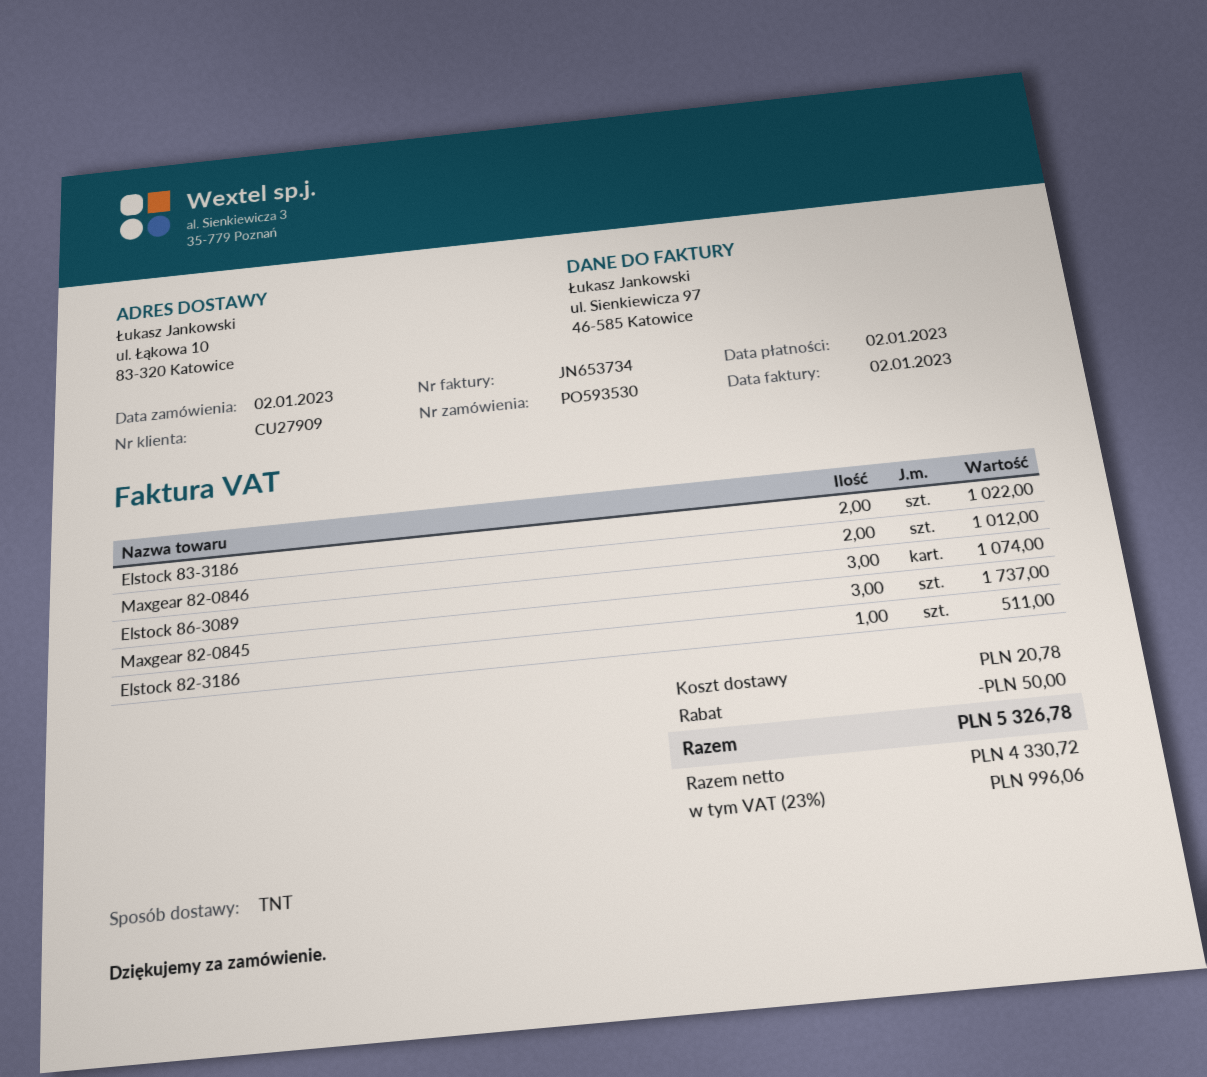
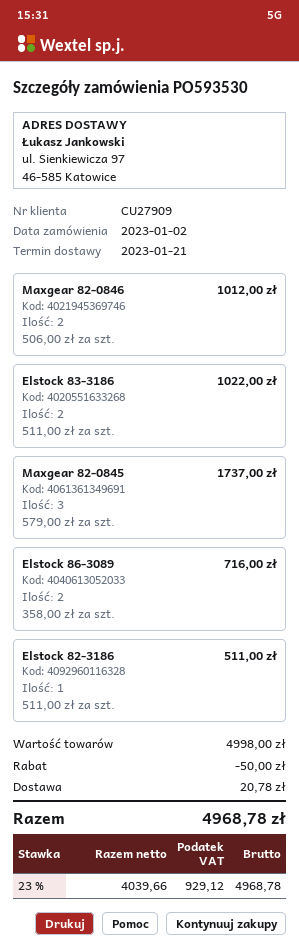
ship to: ul. Łąkowa 10, 83-320 Katowice -> ul. Sienkiewicza 97, 46-585 Katowice
Elstock 86-3089: 3 for 1074.00 -> 2 for 716.00
net: 4330.72 -> 4039.66
tax: 23% = 996.06 -> 23% = 929.12
total: 5326.78 -> 4968.78

